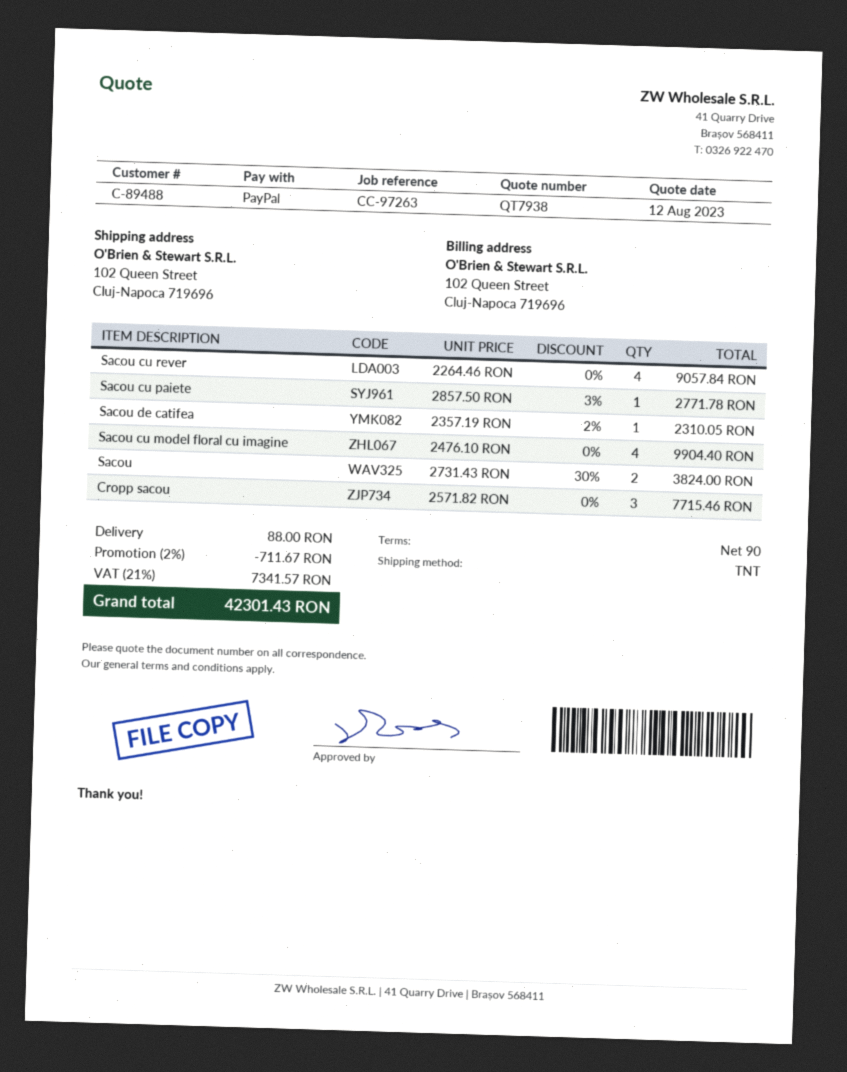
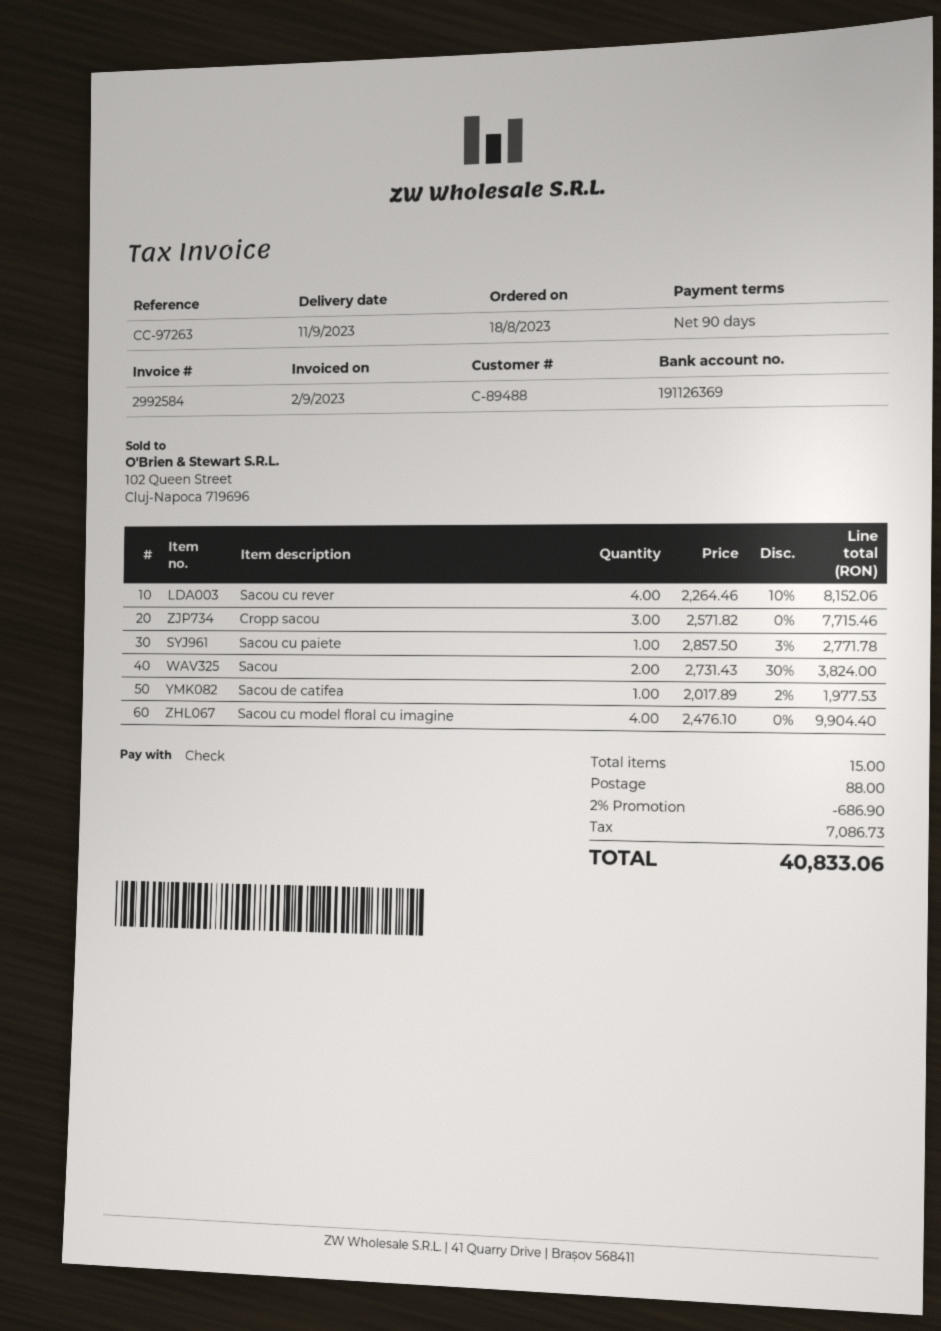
payment method: PayPal -> cheque
Sacou cu rever: 4 x 2264.46 = 9057.84 -> 4 x 2264.46 - 10% = 8152.06
Sacou de catifea: 1 x 2357.19 - 2% = 2310.05 -> 1 x 2017.89 - 2% = 1977.53
discount: 2% = 711.67 -> 2% = 686.90
tax: 7341.57 -> 7086.73
total: 42301.43 -> 40833.06

